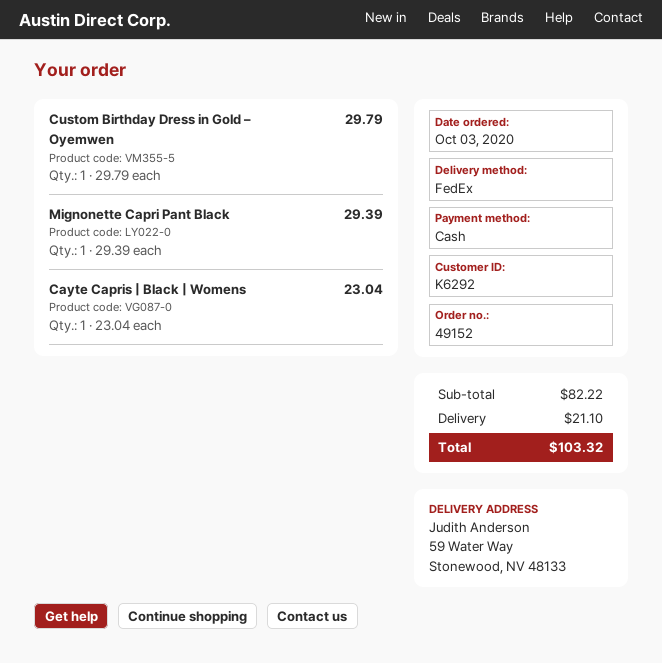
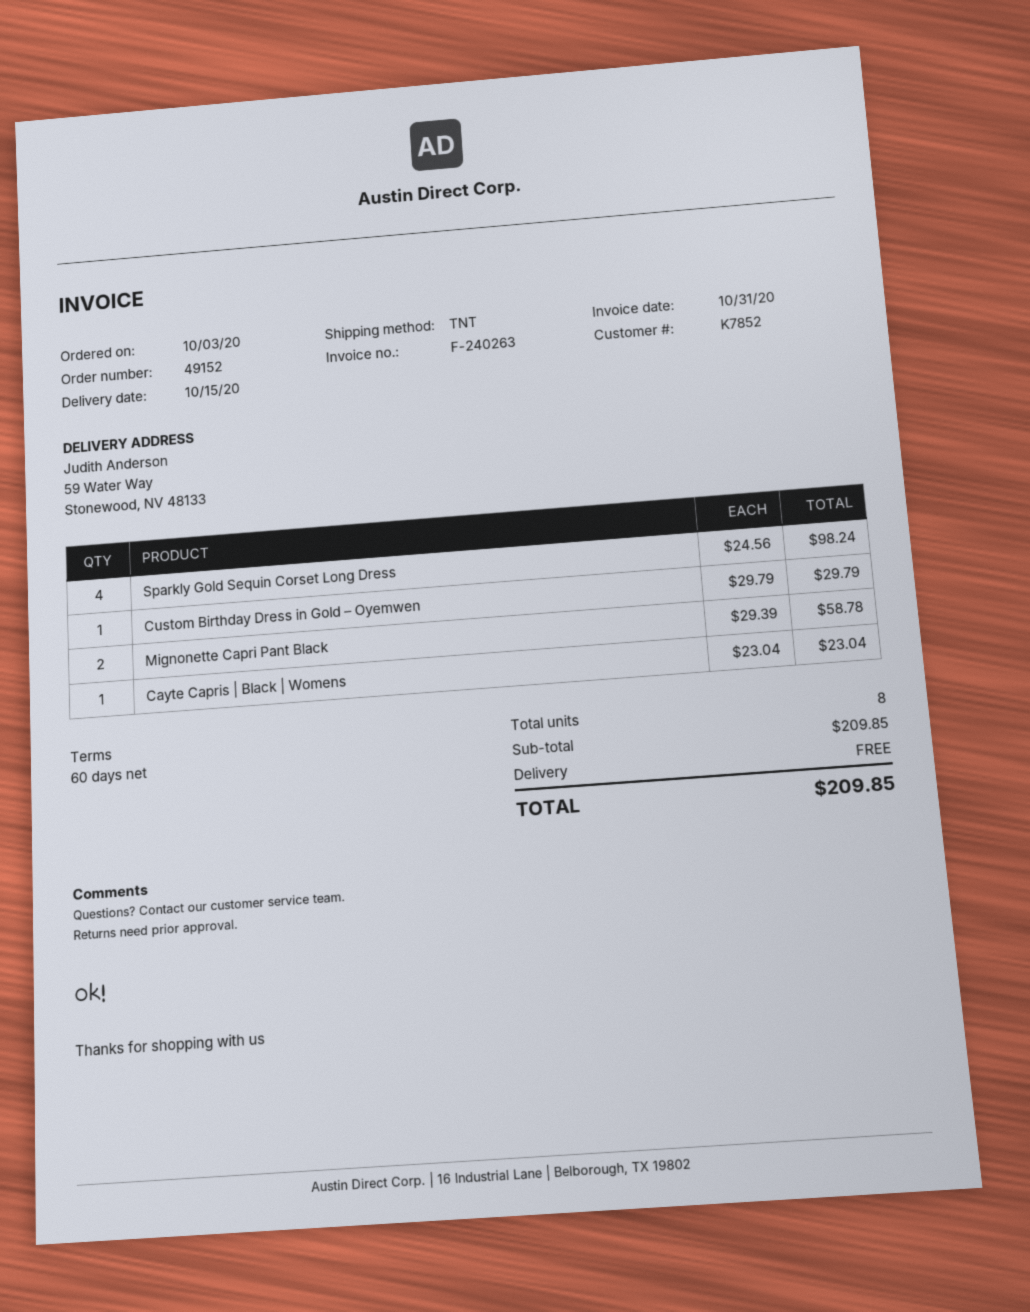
customer number: K6292 -> K7852
shipping method: FedEx -> TNT
Mignonette Capri Pant Black: 1 x 29.39 = 29.39 -> 2 x 29.39 = 58.78
Sparkly Gold Sequin Corset Long Dress: none -> 4 x 24.56 = 98.24
subtotal: 82.22 -> 209.85
shipping: 21.10 -> 0.00
total: 103.32 -> 209.85

